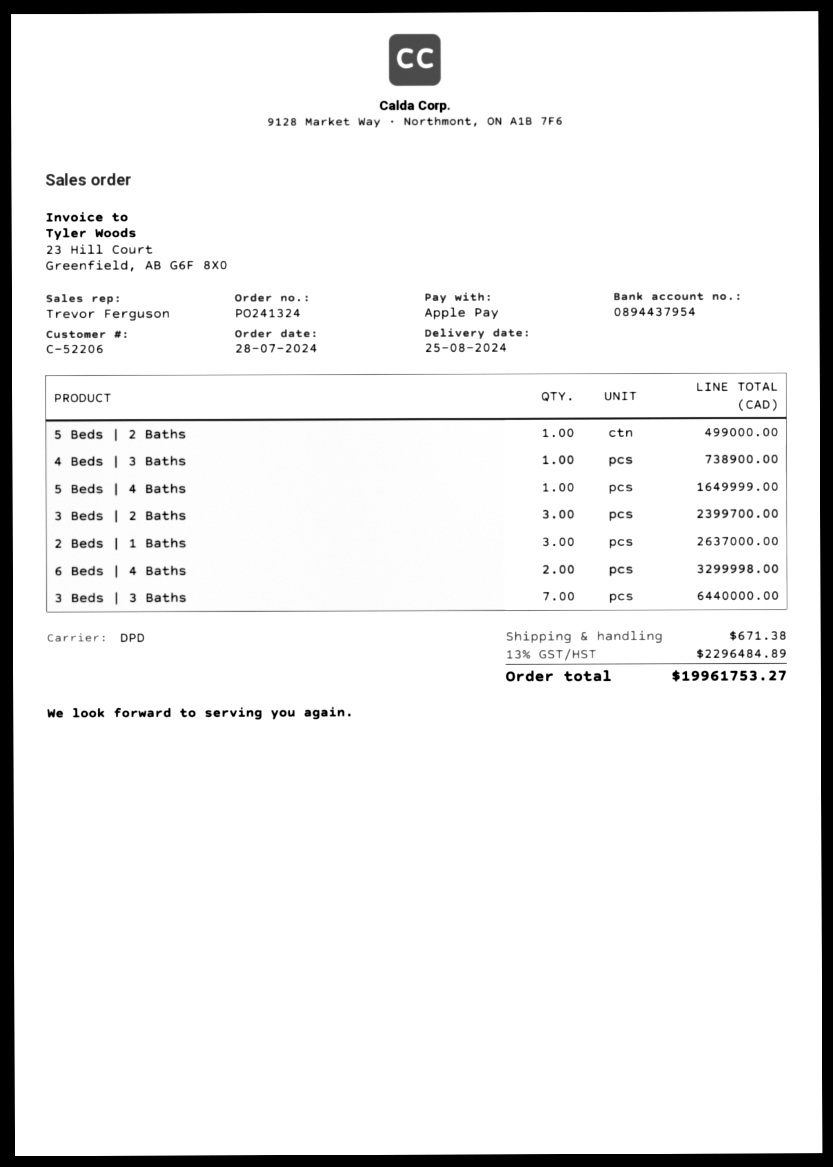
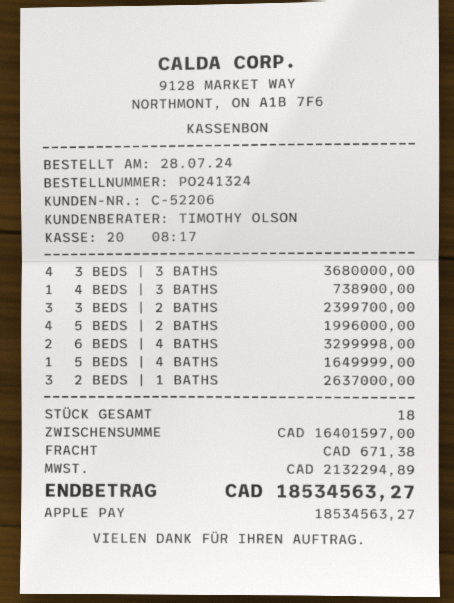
sales rep: Trevor Ferguson -> TIMOTHY OLSON
5 Beds | 2 Baths: 1 for 499000.00 -> 4 for 1996000.00
3 Beds | 3 Baths: 7 for 6440000.00 -> 4 for 3680000.00
tax: 2296484.89 -> 2132294.89
total: 19961753.27 -> 18534563.27

